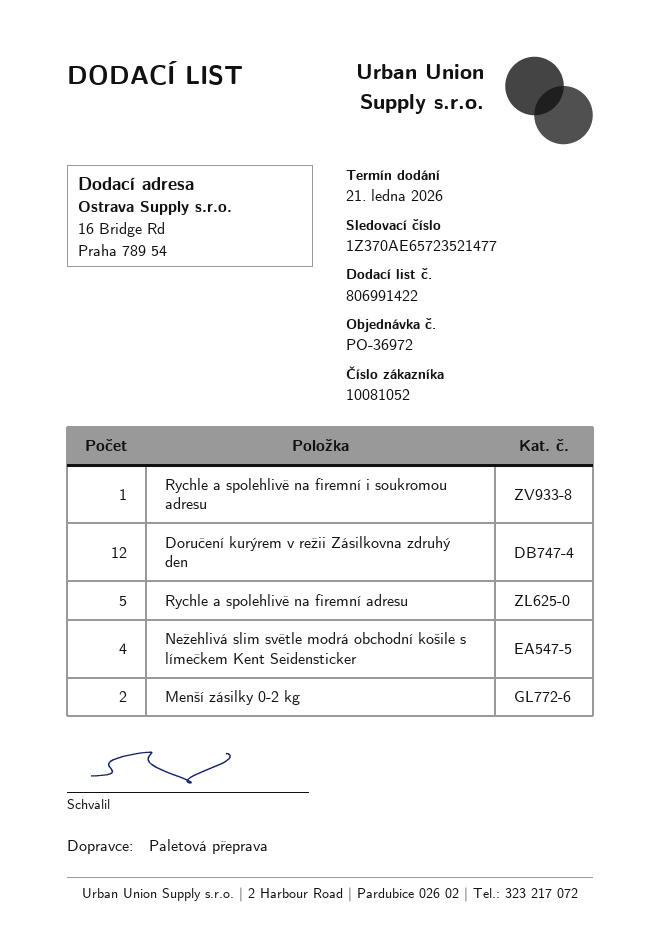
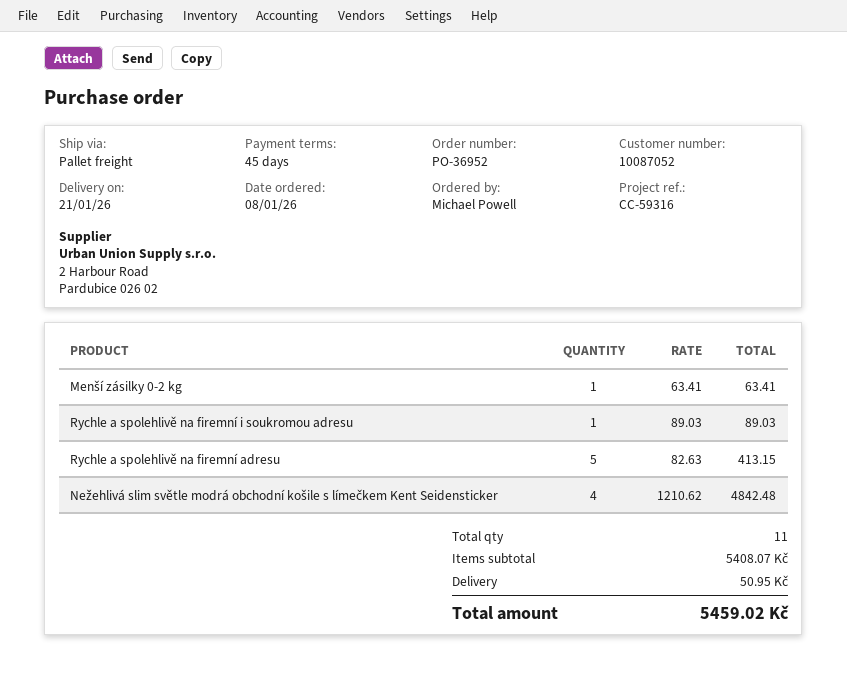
order number: PO-36972 -> PO-36952
customer number: 10081052 -> 10087052
Doručení kurýrem v režii Zásilkovna zdruhý den: 12 -> none
Menší zásilky 0-2 kg: 2 -> 1

